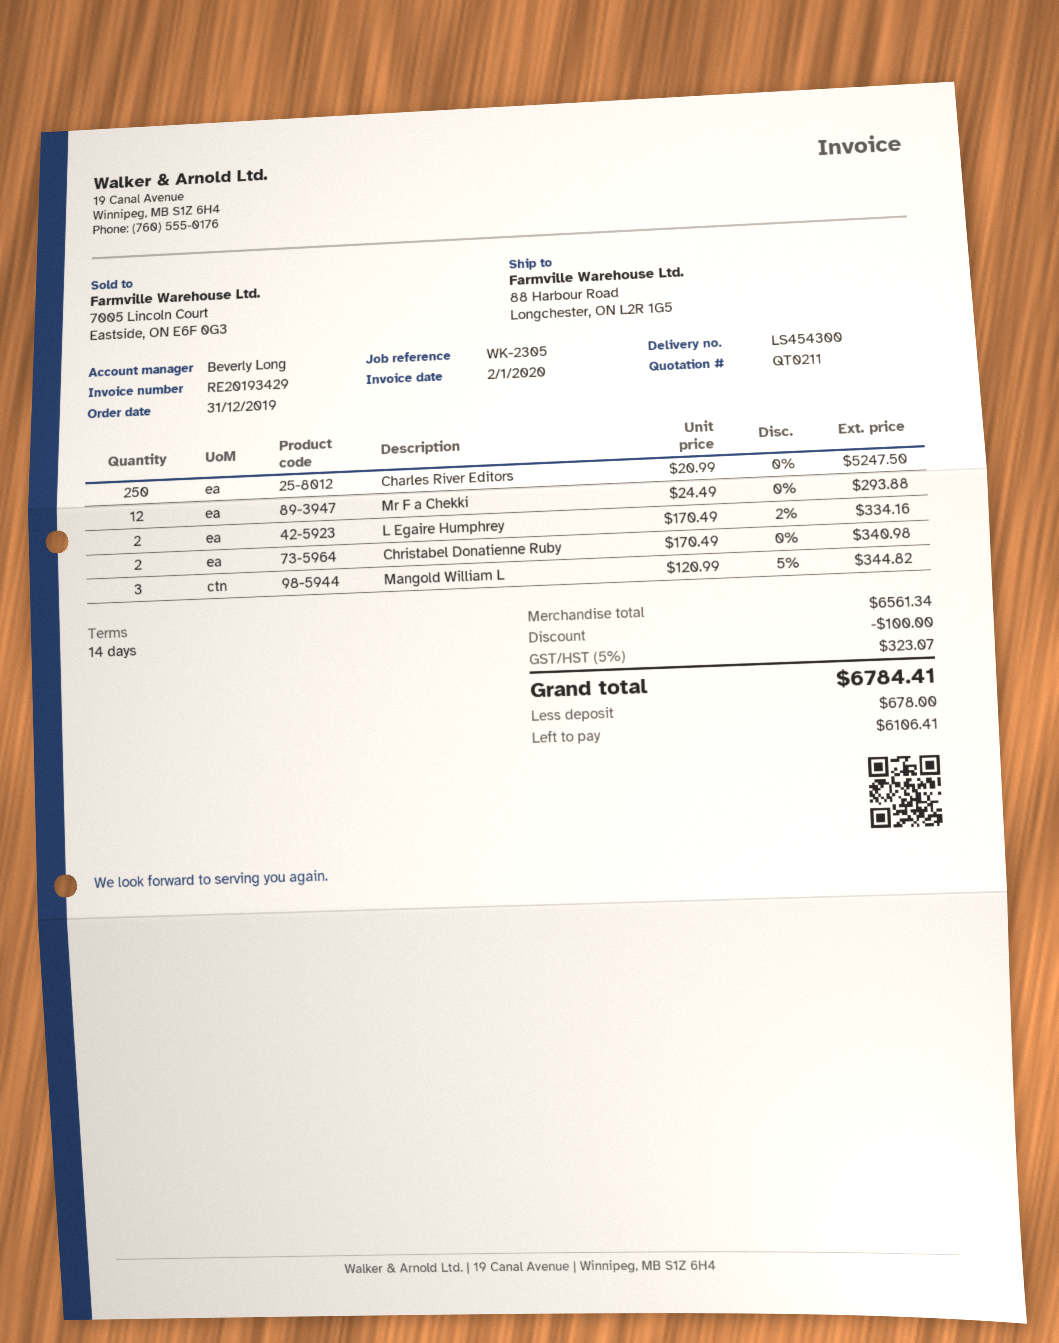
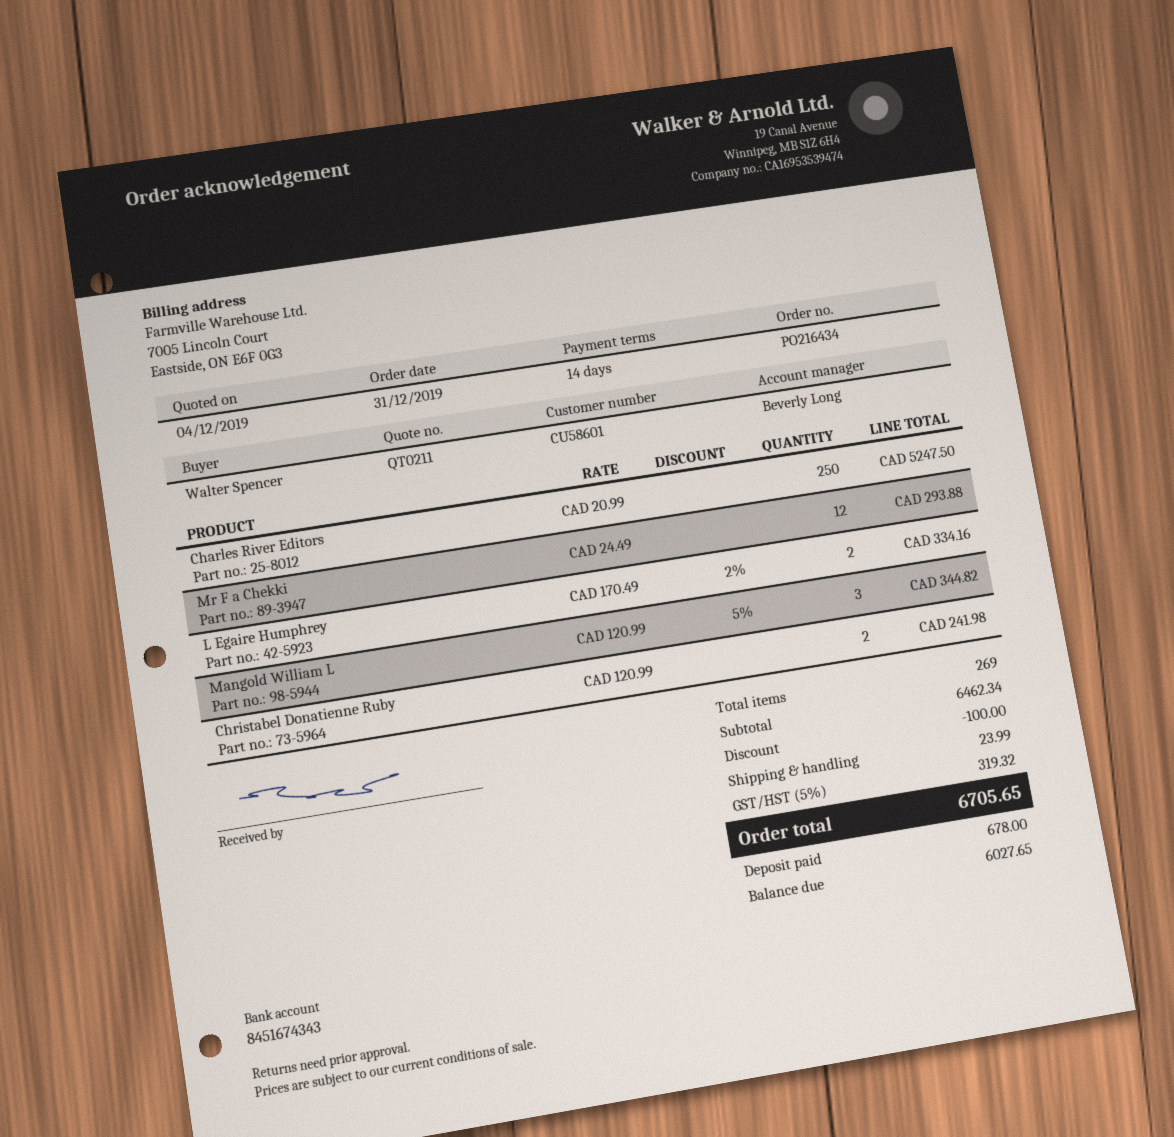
Christabel Donatienne Ruby: 2 x 170.49 = 340.98 -> 2 x 120.99 = 241.98
subtotal: 6561.34 -> 6462.34
shipping: none -> 23.99
tax: 5% = 323.07 -> 5% = 319.32
total: 6784.41 -> 6705.65
balance: 6106.41 -> 6027.65

